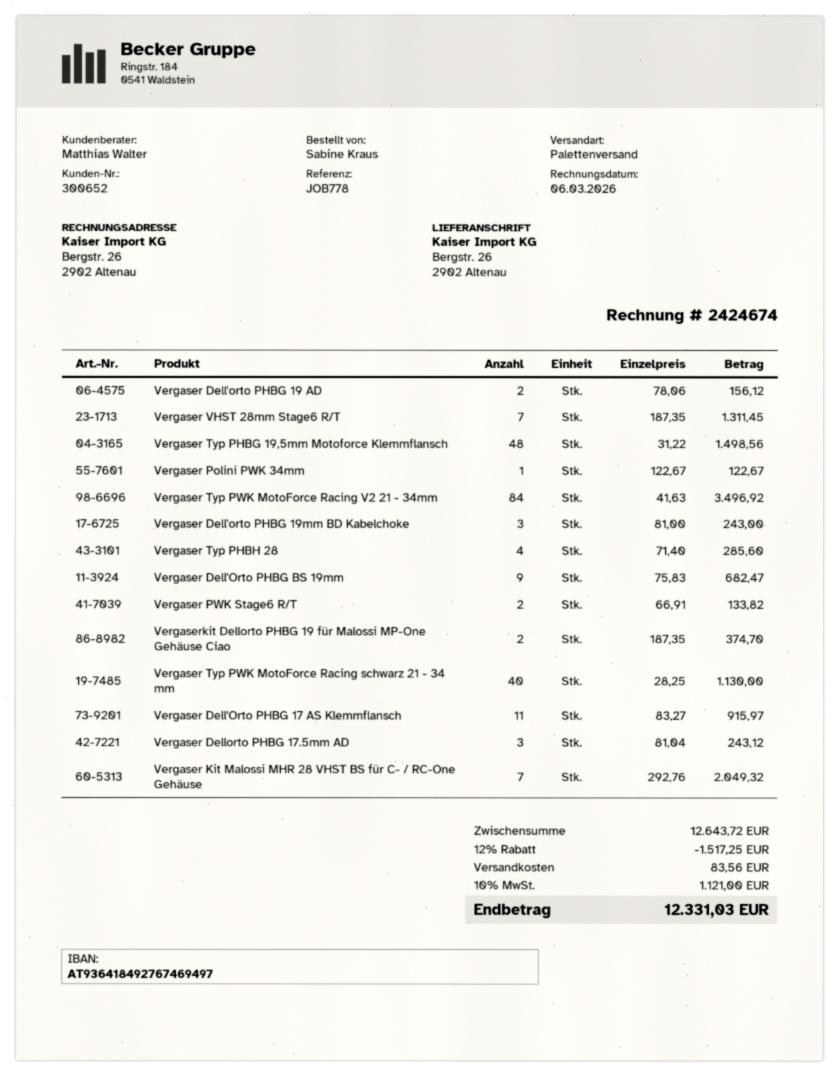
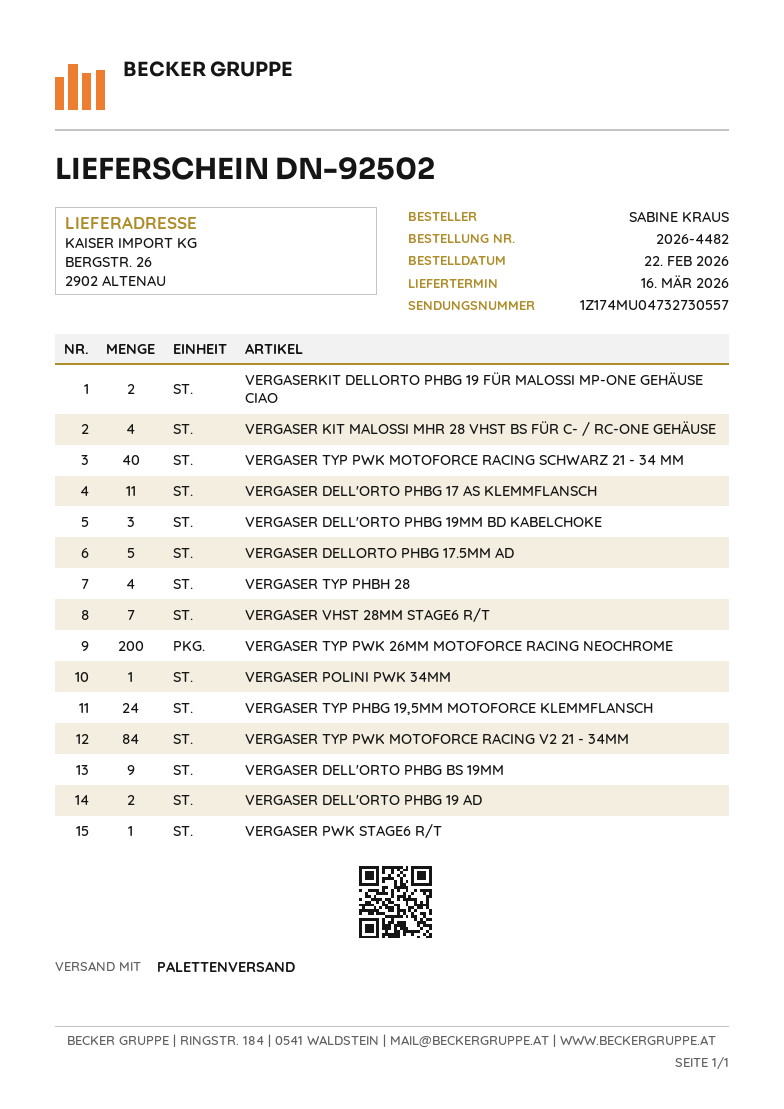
Vergaser Typ PHBG 19,5mm Motoforce Klemmflansch: 48 -> 24
Vergaser PWK Stage6 R/T: 2 -> 1
Vergaser Dellorto PHBG 17.5mm AD: 3 -> 5
Vergaser Kit Malossi MHR 28 VHST BS für C- / RC-One Gehäuse: 7 -> 4
VERGASER TYP PWK 26MM MOTOFORCE RACING NEOCHROME: none -> 200

